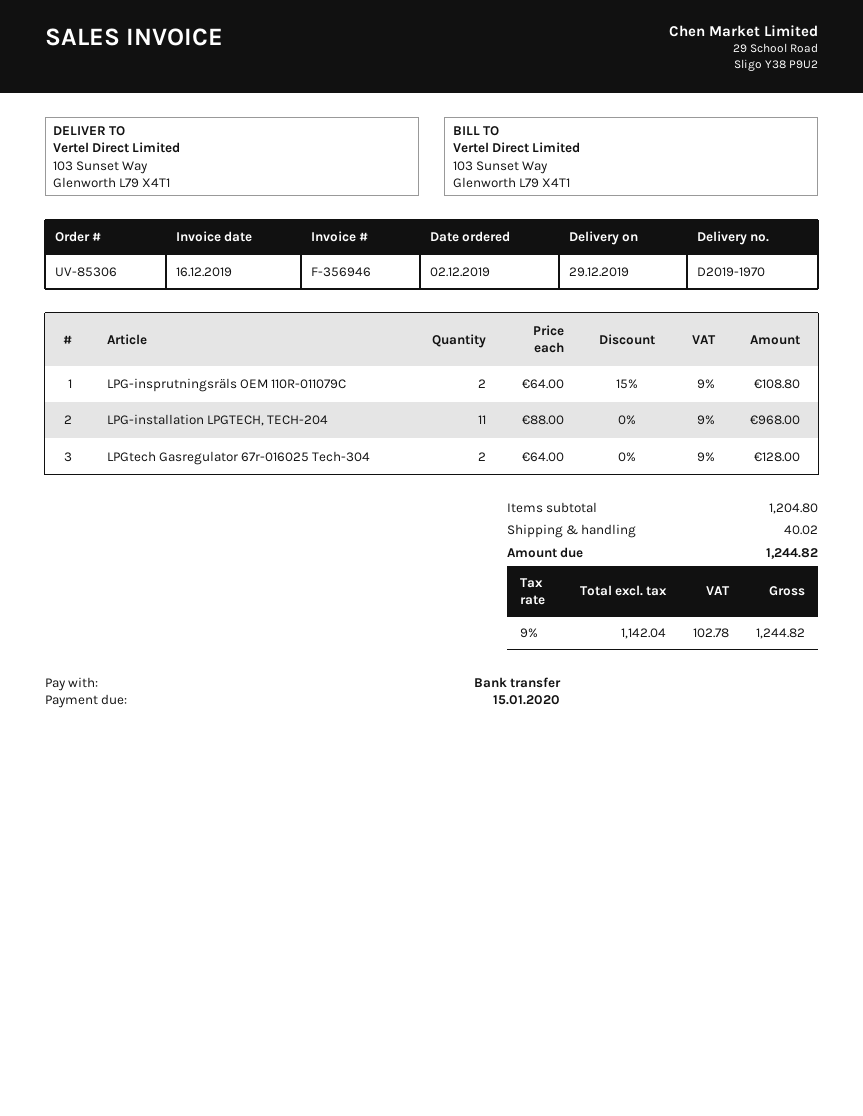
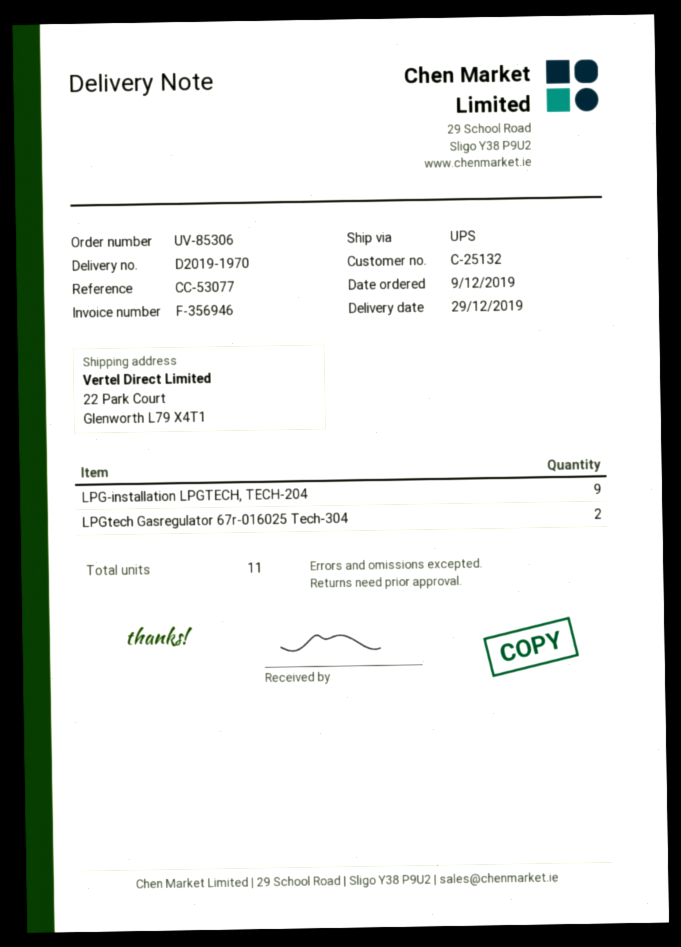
order date: 2019-12-02 -> 2019-12-09
ship to: 103 Sunset Way, Glenworth L79 X4T1 -> 22 Park Court, Glenworth L79 X4T1
LPG-insprutningsräls OEM 110R-011079C: 2 -> none
LPG-installation LPGTECH, TECH-204: 11 -> 9

